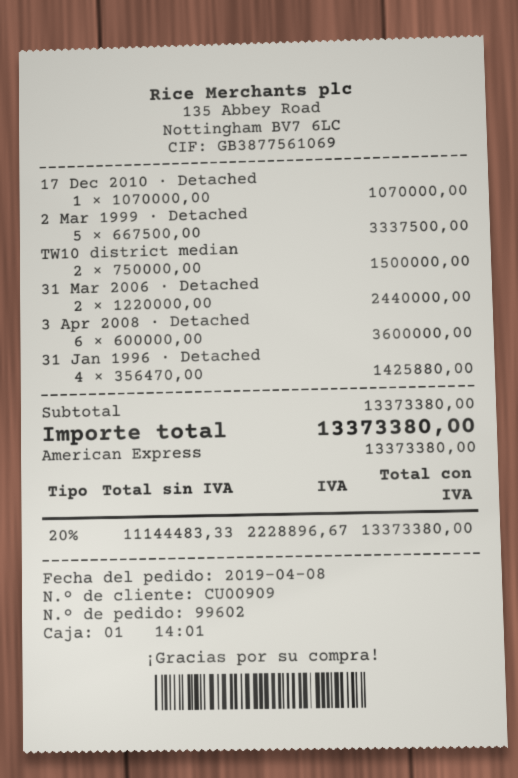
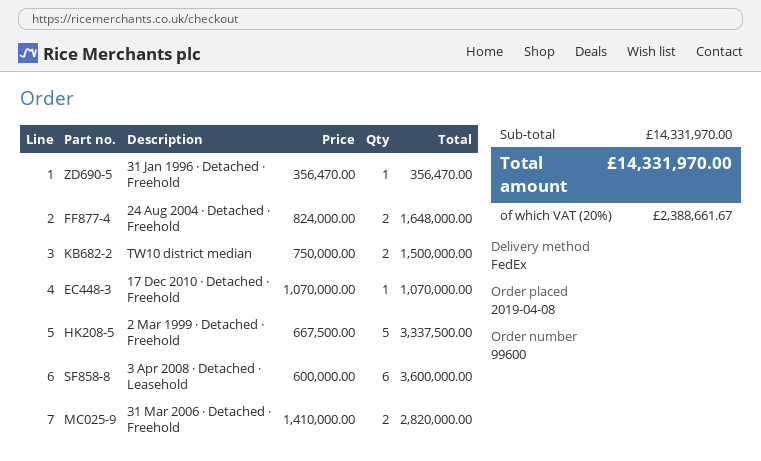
order number: 99602 -> 99600
31 Mar 2006 · Detached: 2 x 1220000.00 = 2440000.00 -> 2 x 1410000.00 = 2820000.00
31 Jan 1996 · Detached: 4 x 356470.00 = 1425880.00 -> 1 x 356470.00 = 356470.00
24 Aug 2004 · Detached · Freehold: none -> 2 x 824000.00 = 1648000.00
subtotal: 13373380.00 -> 14331970.00
tax: 20% = 2228896.67 -> 20% = 2388661.67
total: 13373380.00 -> 14331970.00

